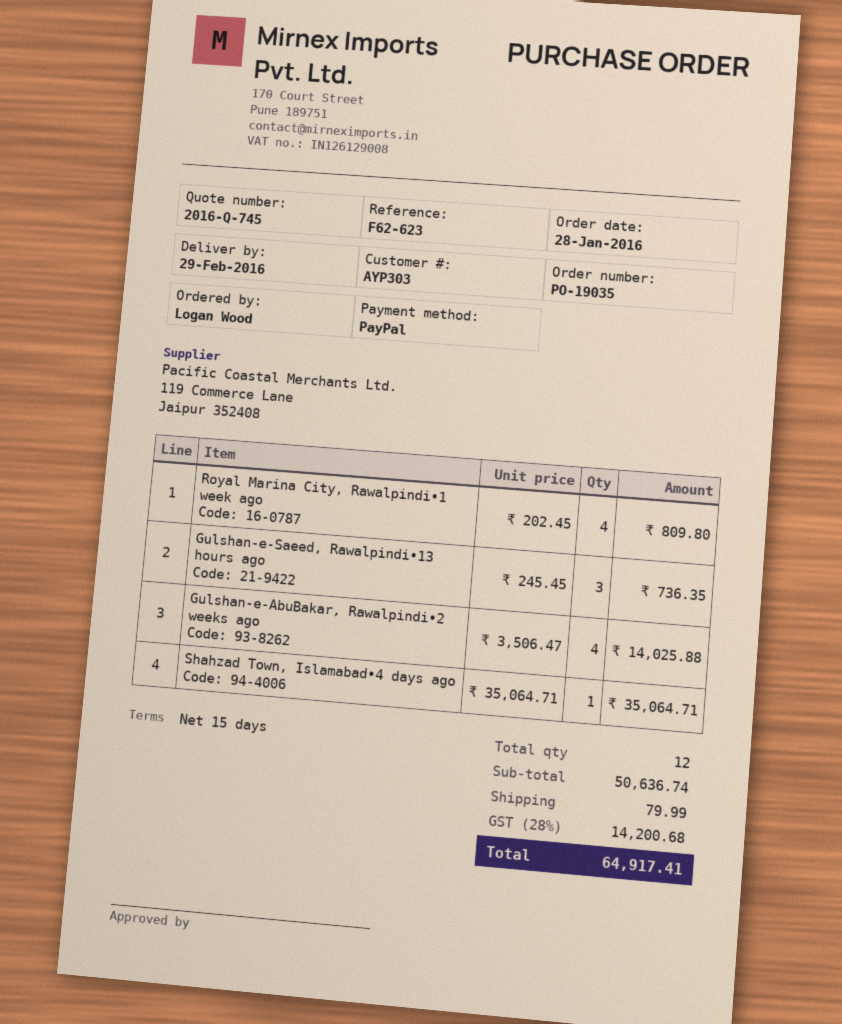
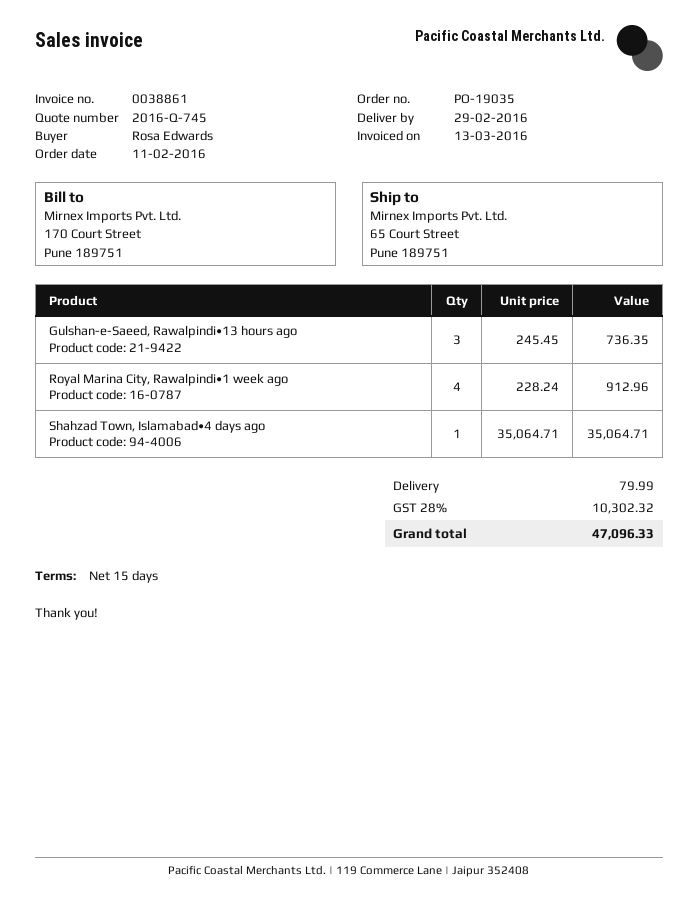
order date: 2016-01-28 -> 2016-02-11
ordered by: Logan Wood -> Rosa Edwards
Royal Marina City, Rawalpindi•1 week ago: 4 x 202.45 = 809.80 -> 4 x 228.24 = 912.96
Gulshan-e-AbuBakar, Rawalpindi•2 weeks ago: 4 x 3506.47 = 14025.88 -> none
tax: 28% = 14200.68 -> 28% = 10302.32
total: 64917.41 -> 47096.33

